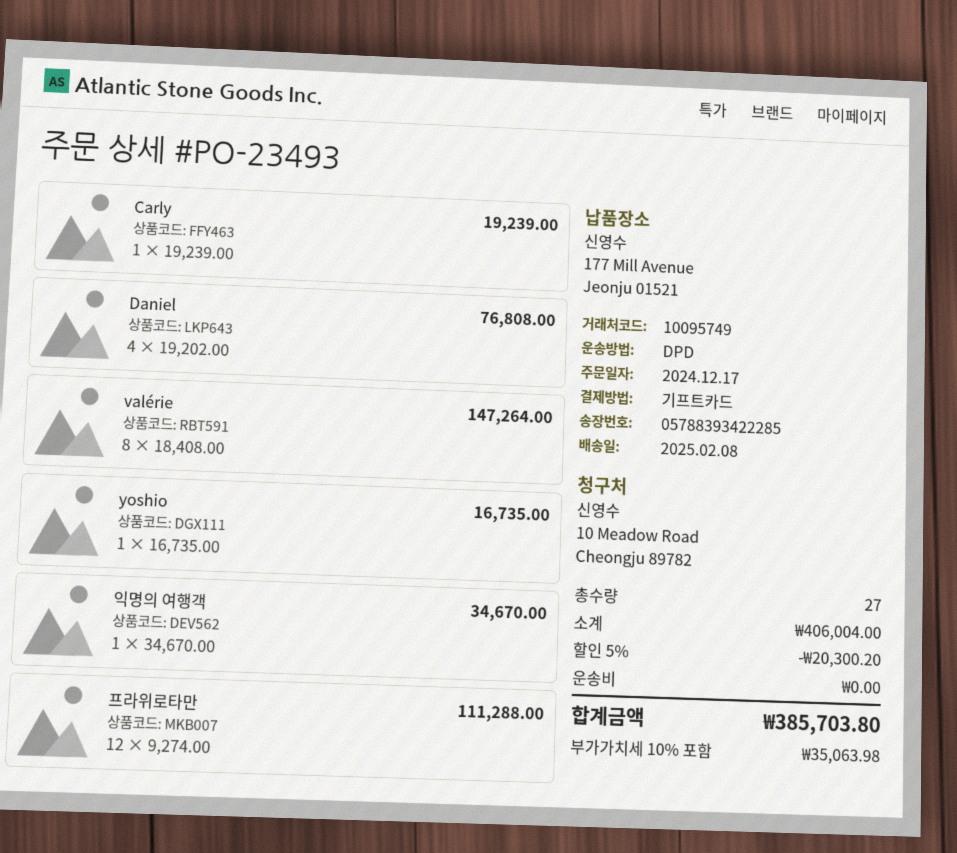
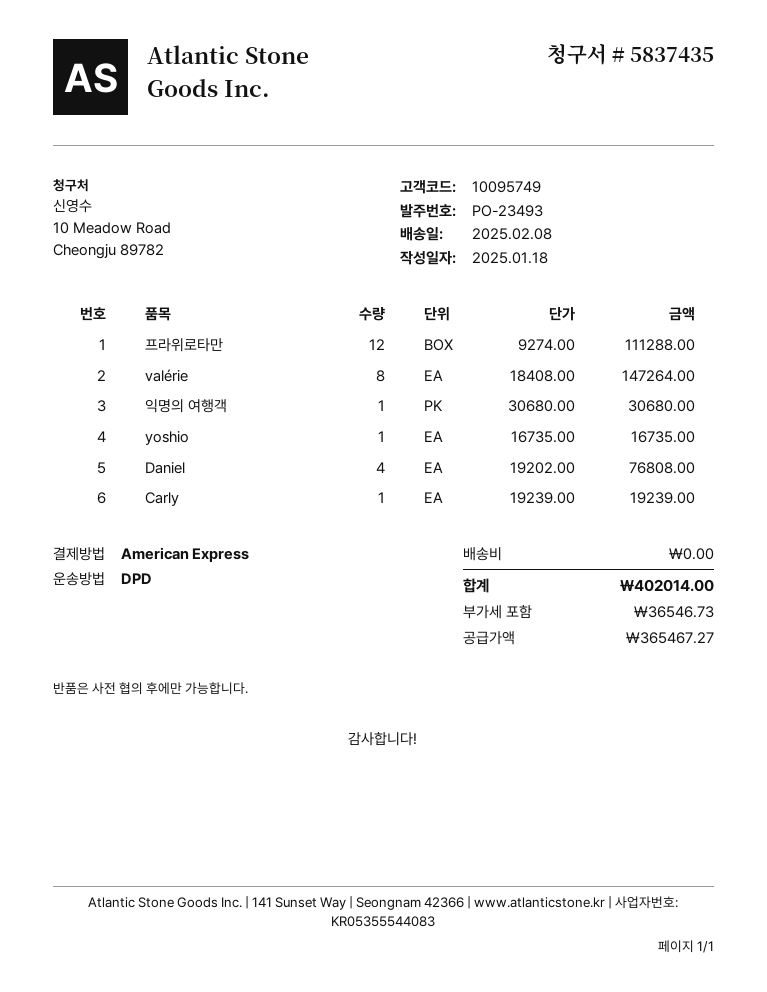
payment method: gift card -> American Express
익명의 여행객: 1 x 34670.00 = 34670.00 -> 1 x 30680.00 = 30680.00
discount: 5% = 20300.20 -> none
tax: 35063.98 -> 36546.73
total: 385703.80 -> 402014.00

